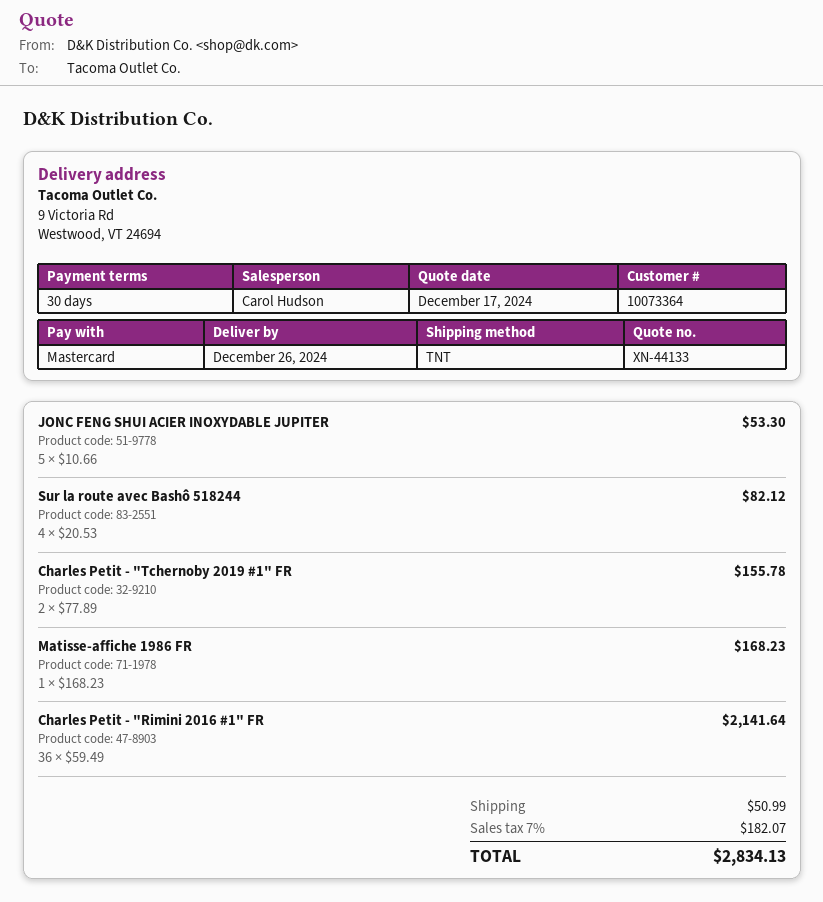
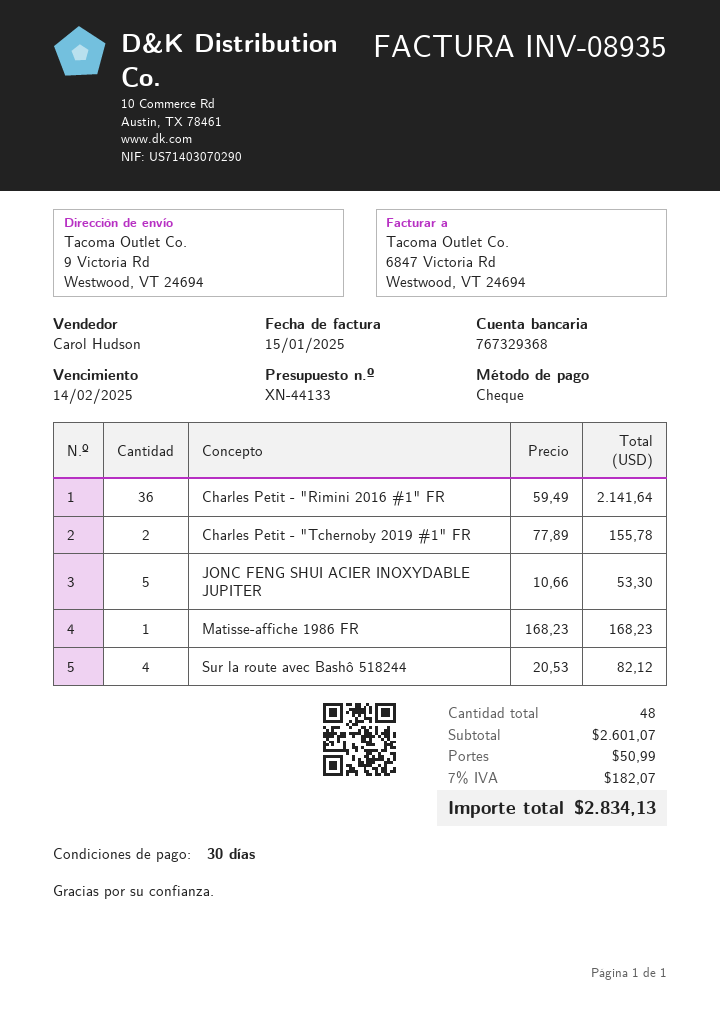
payment method: Mastercard -> cheque

